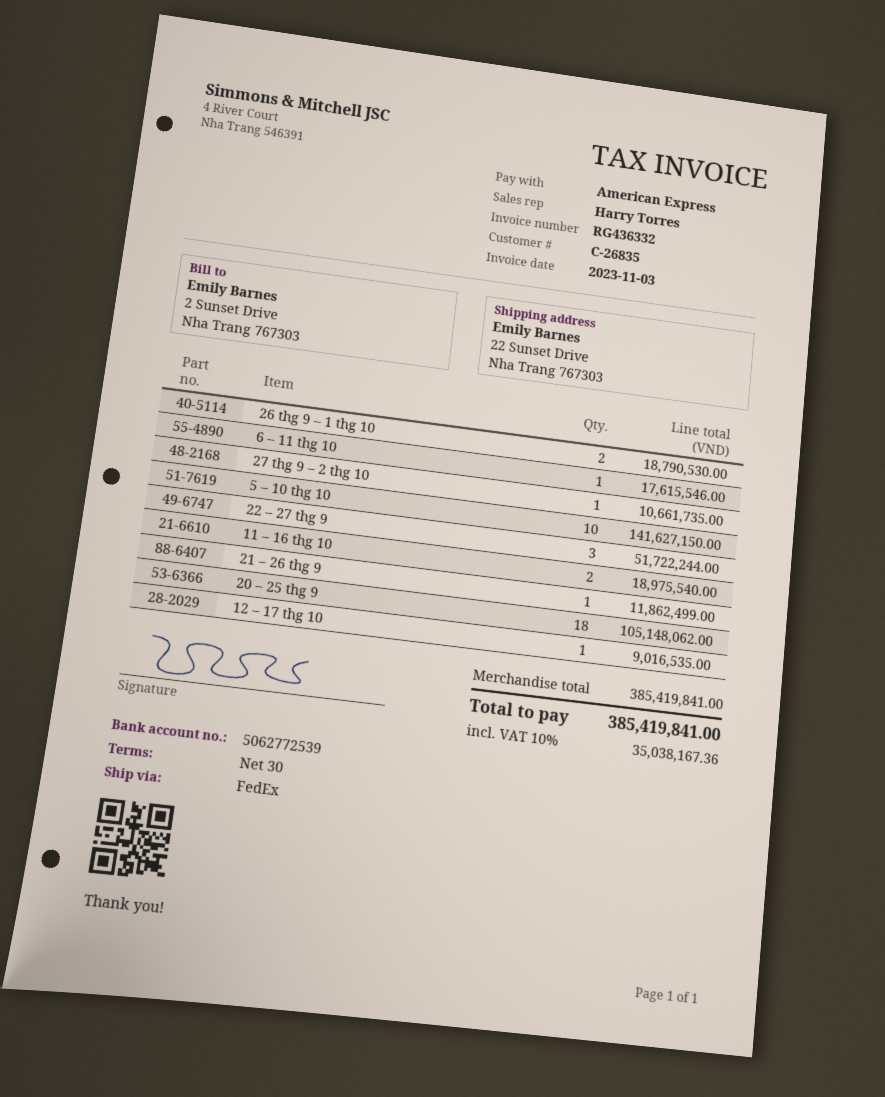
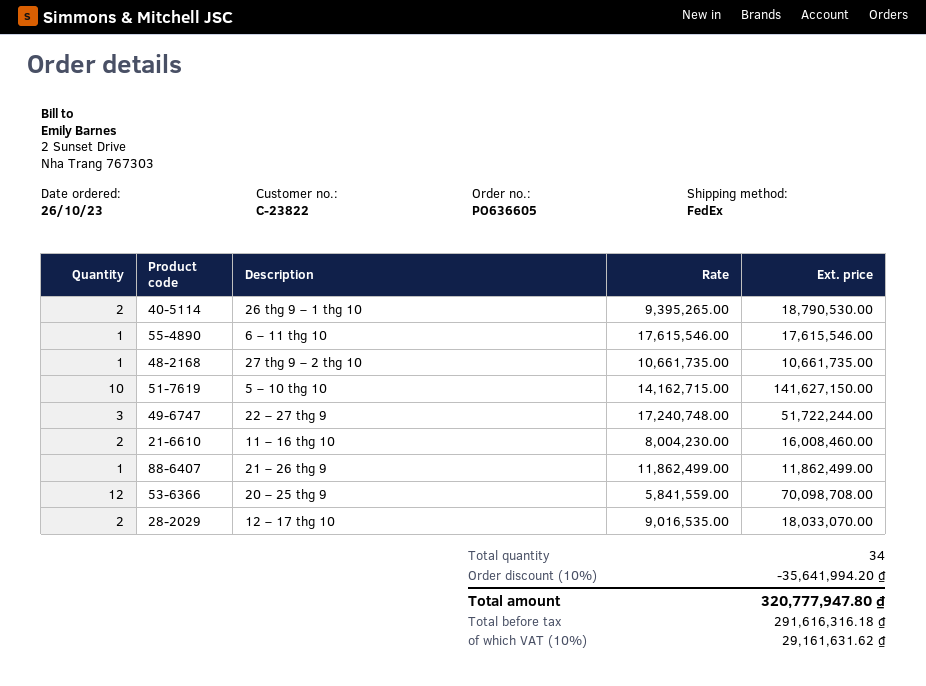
customer number: C-26835 -> C-23822
11 – 16 thg 10: 2 for 18975540.00 -> 2 for 16008460.00
20 – 25 thg 9: 18 for 105148062.00 -> 12 for 70098708.00
12 – 17 thg 10: 1 for 9016535.00 -> 2 for 18033070.00
discount: none -> 10% = 35641994.20
tax: 10% = 35038167.36 -> 10% = 29161631.62
total: 385419841.00 -> 320777947.80

